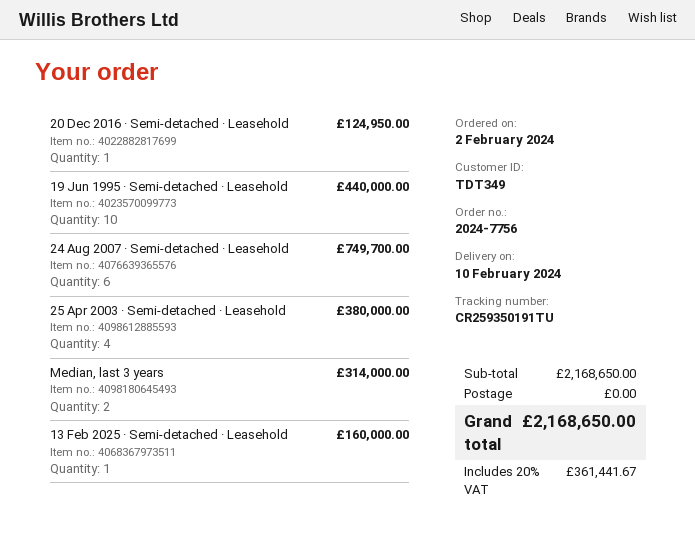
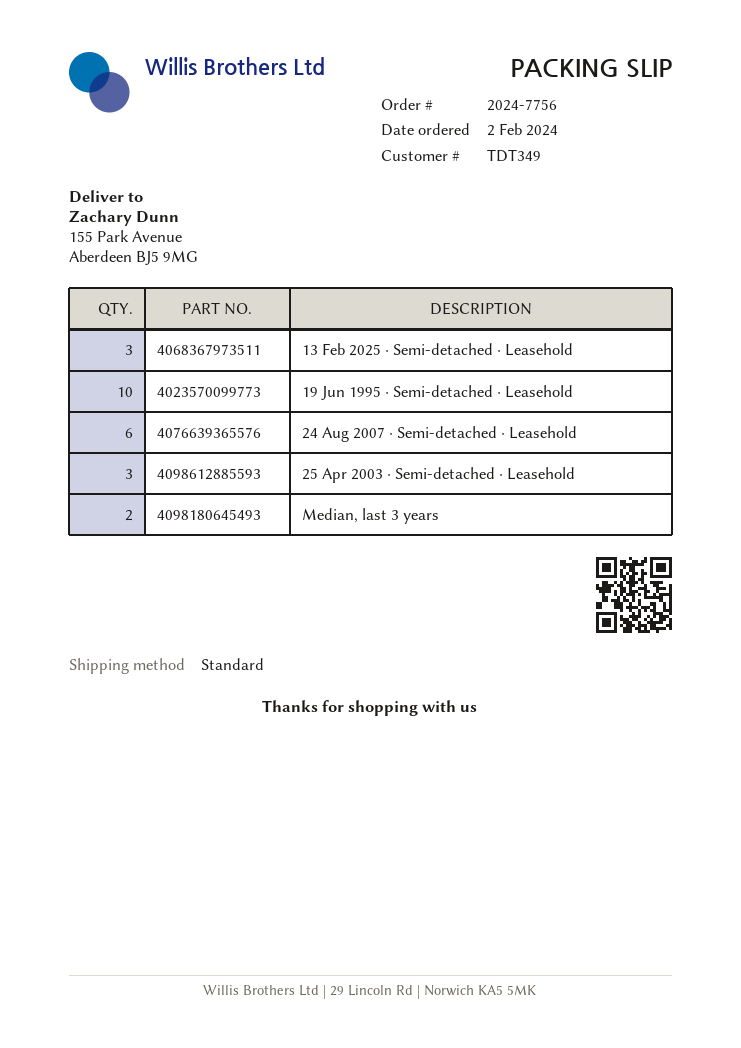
20 Dec 2016 · Semi-detached · Leasehold: 1 -> none
25 Apr 2003 · Semi-detached · Leasehold: 4 -> 3
13 Feb 2025 · Semi-detached · Leasehold: 1 -> 3

